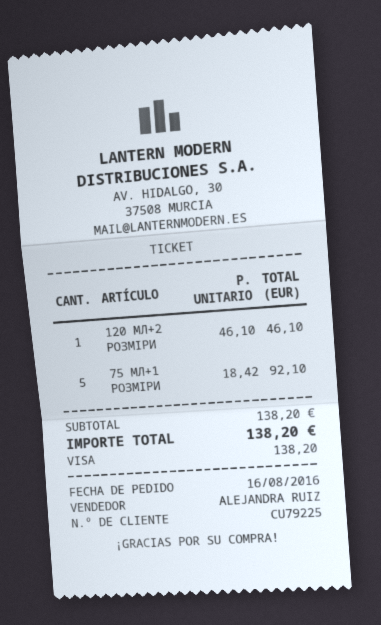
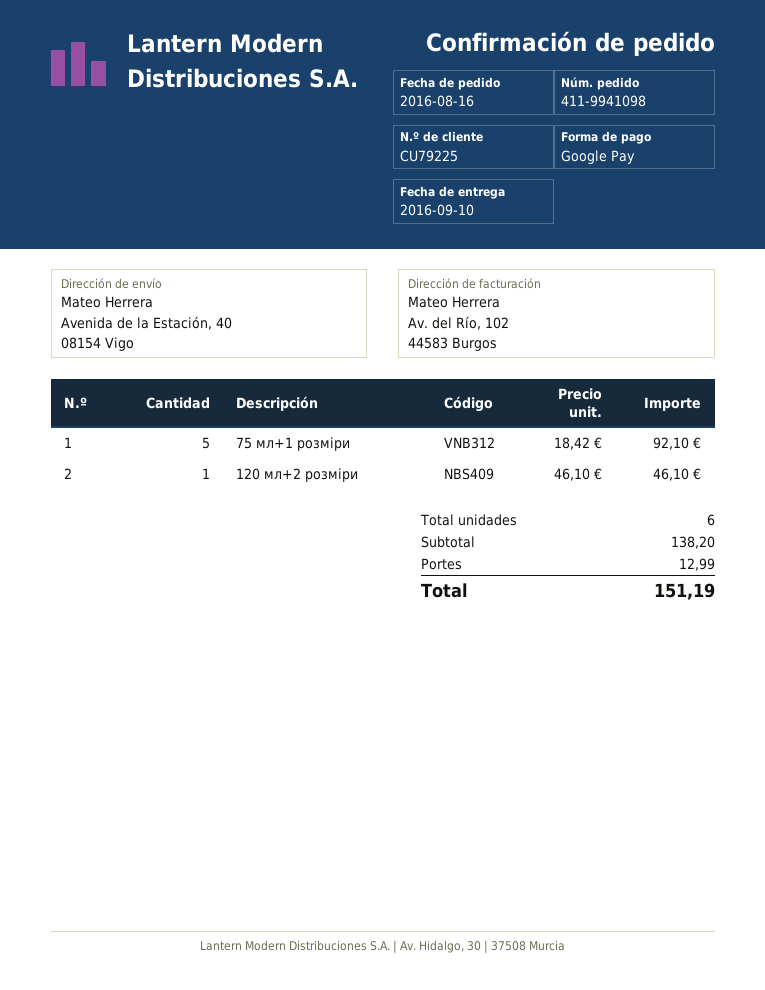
payment method: Visa -> Google Pay
shipping: none -> 12.99
total: 138.20 -> 151.19

